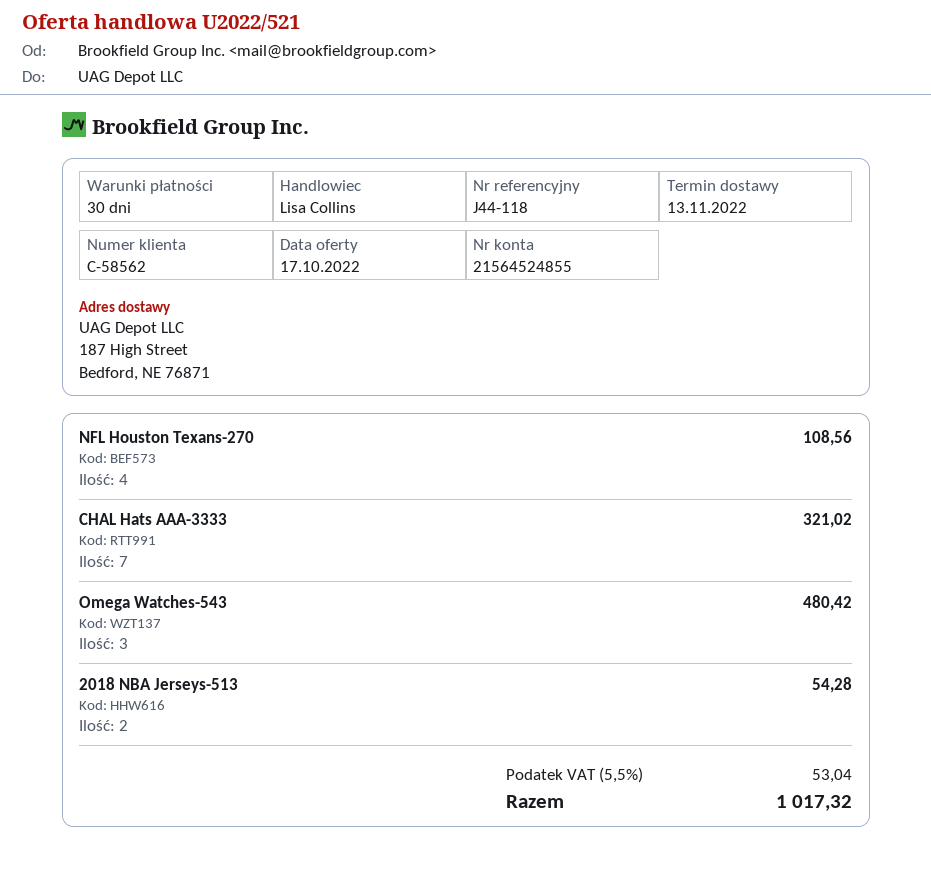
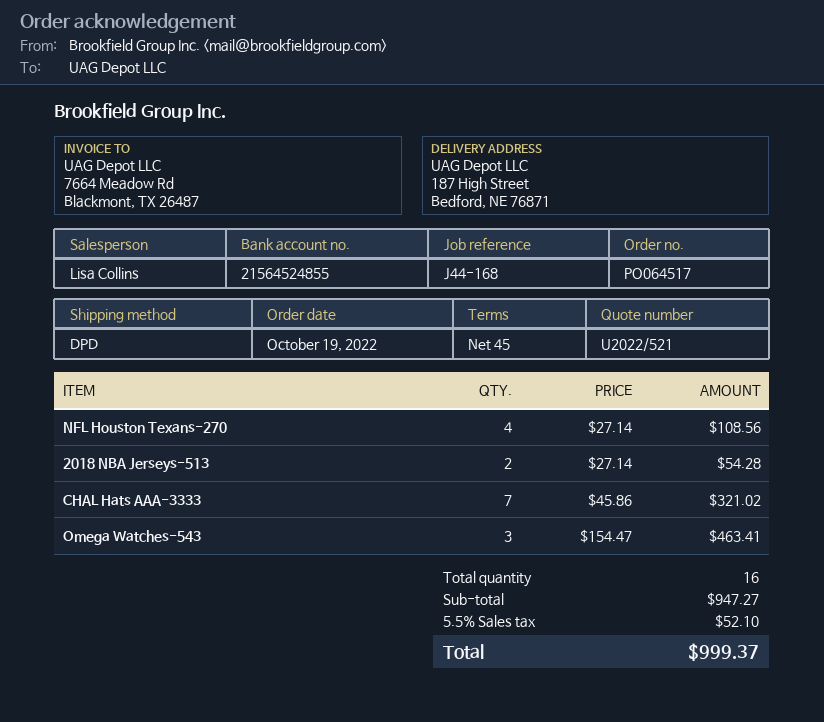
payment terms: 30 days -> 45 days
reference: J44-118 -> J44-168
Omega Watches-543: 3 for 480.42 -> 3 for 463.41
tax: 5.5% = 53.04 -> 5.5% = 52.10
total: 1017.32 -> 999.37

